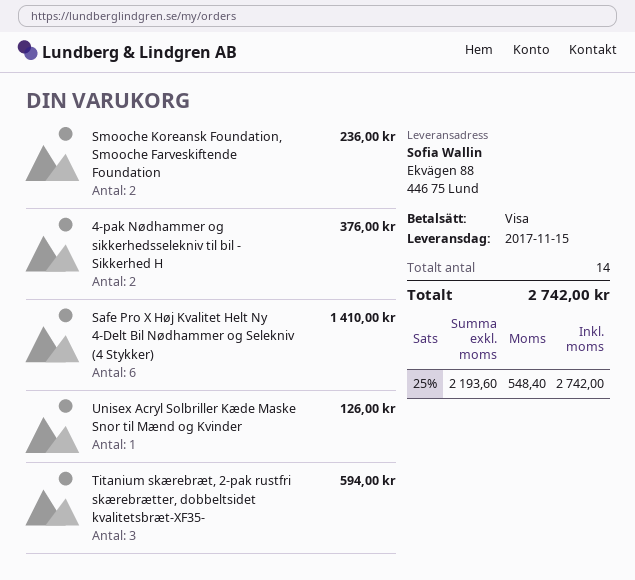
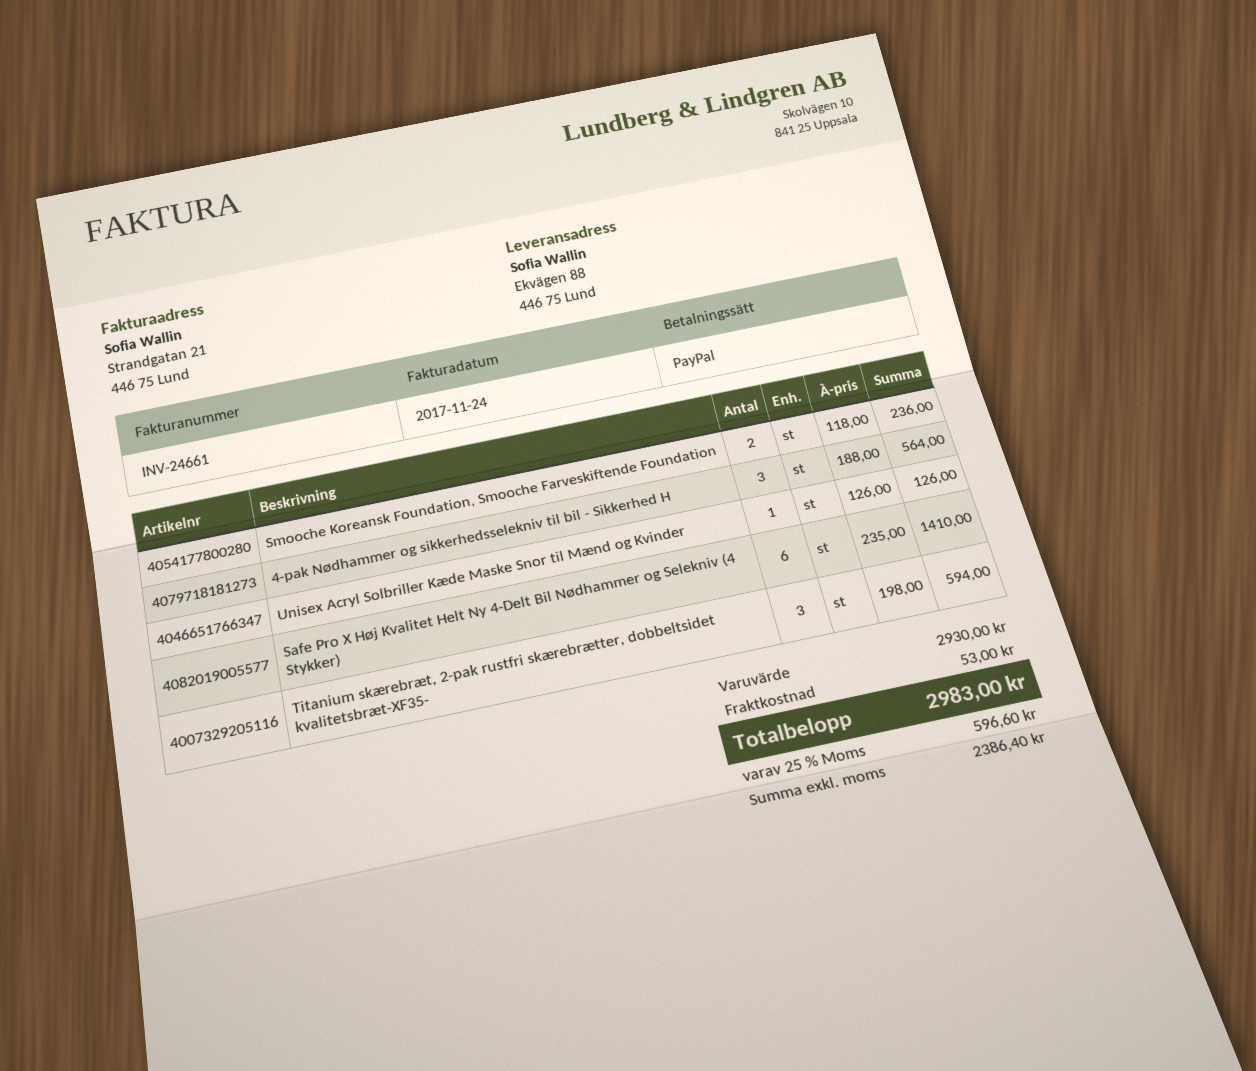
payment method: Visa -> PayPal
4-pak Nødhammer og sikkerhedsselekniv til bil - Sikkerhed H: 2 for 376.00 -> 3 for 564.00
shipping: none -> 53.00
net: 2193.60 -> 2386.40
tax: 25% = 548.40 -> 25% = 596.60
total: 2742.00 -> 2983.00

